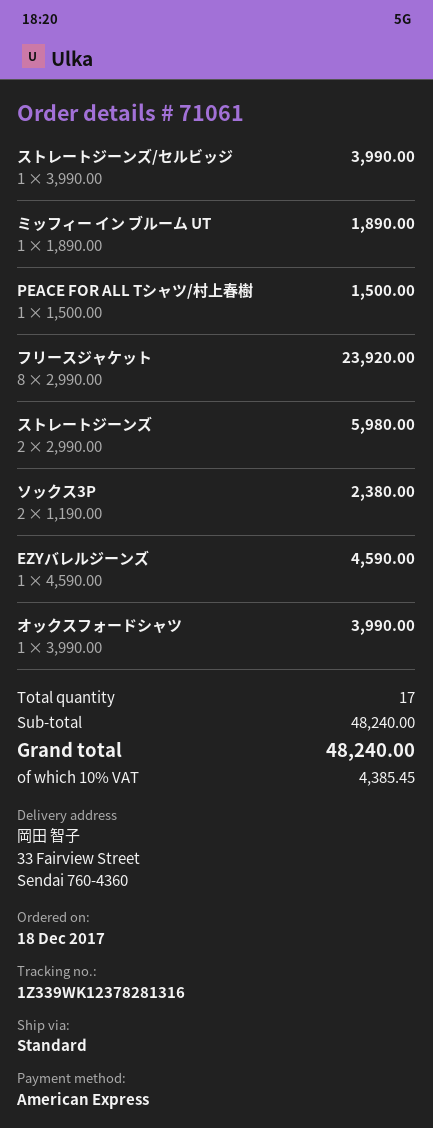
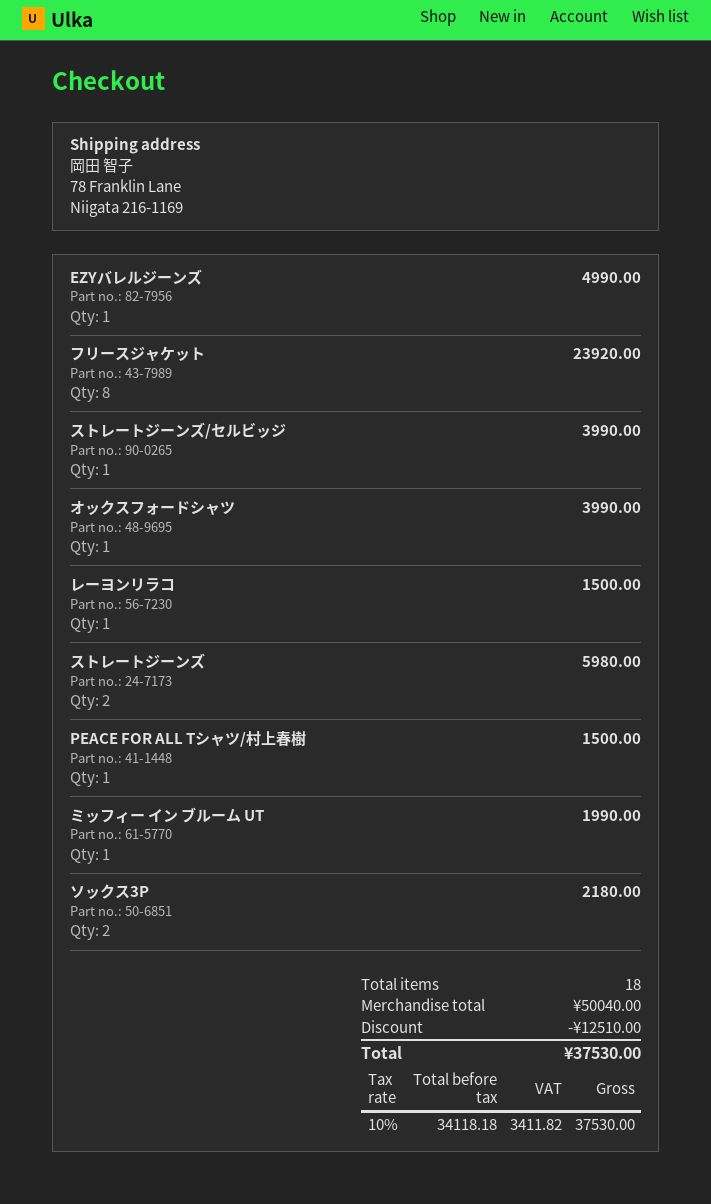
ship to: 33 Fairview Street, Sendai 760-4360 -> 78 Franklin Lane, Niigata 216-1169
ミッフィー イン ブルーム UT: 1 for 1890.00 -> 1 for 1990.00
ソックス3P: 2 for 2380.00 -> 2 for 2180.00
EZYバレルジーンズ: 1 for 4590.00 -> 1 for 4990.00
レーヨンリラコ: none -> 1 for 1500.00
total quantity: 17 -> 18
subtotal: 48240.00 -> 50040.00
discount: none -> 12510.00
tax: 10% = 4385.45 -> 10% = 3411.82
total: 48240.00 -> 37530.00

